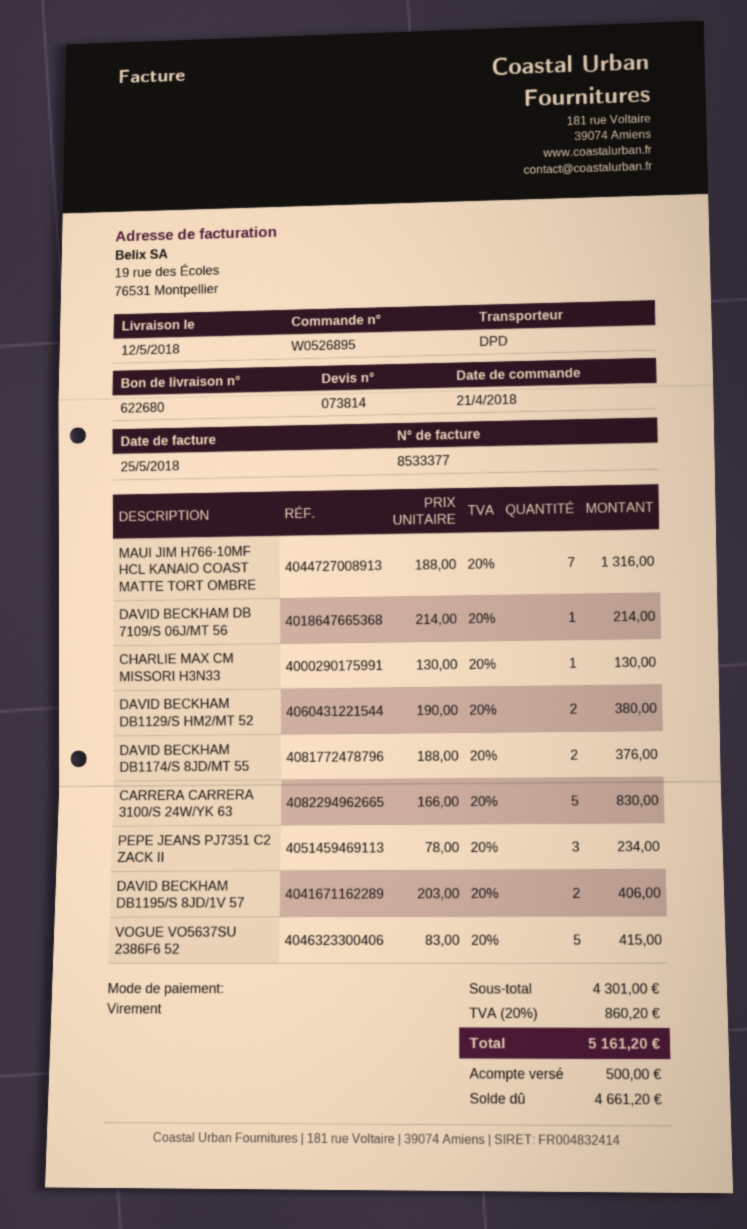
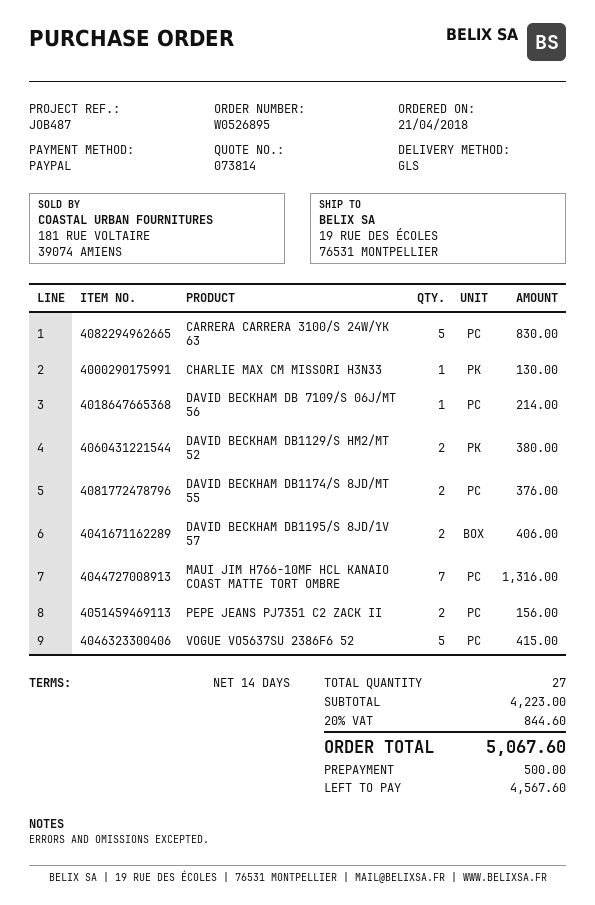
payment method: bank transfer -> PayPal
shipping method: DPD -> GLS
PEPE JEANS PJ7351 C2 ZACK II: 3 for 234.00 -> 2 for 156.00
subtotal: 4301.00 -> 4223.00
tax: 20% = 860.20 -> 20% = 844.60
total: 5161.20 -> 5067.60
balance: 4661.20 -> 4567.60

